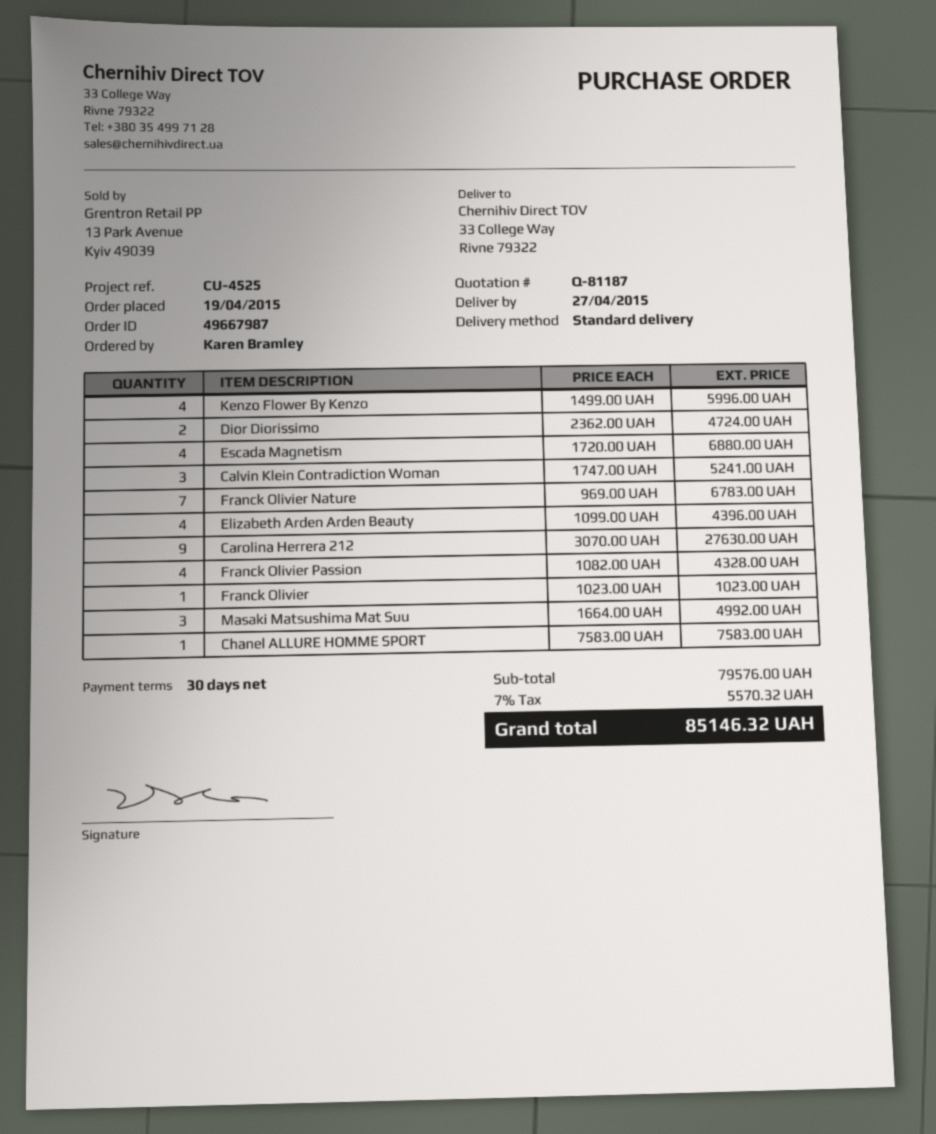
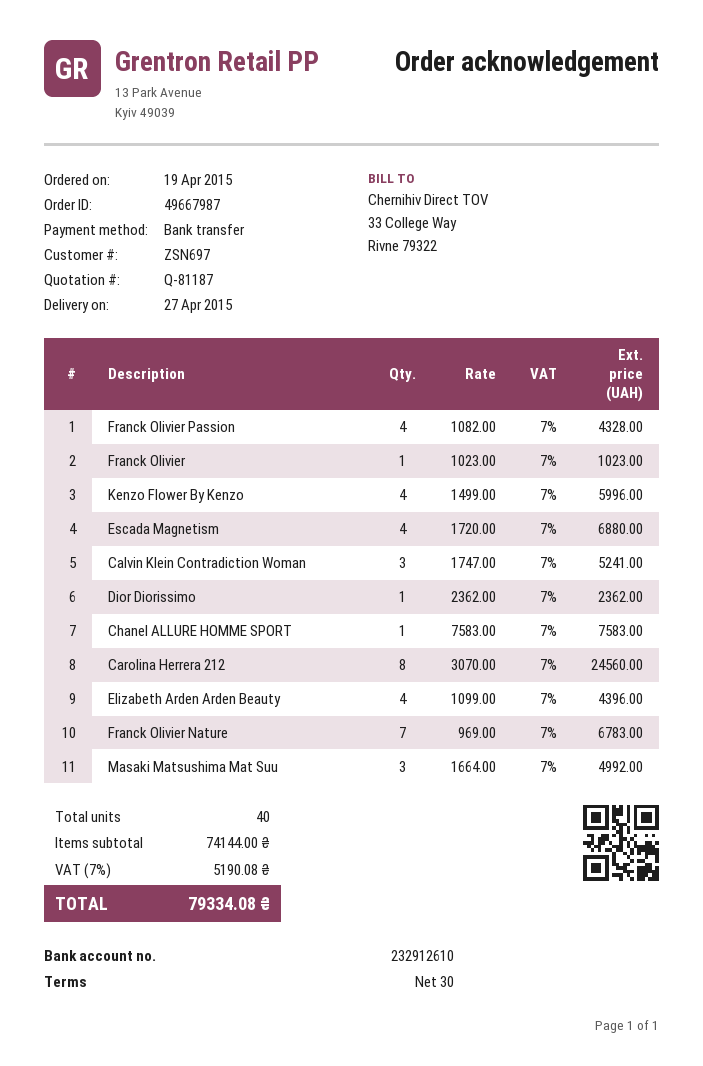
Dior Diorissimo: 2 x 2362.00 = 4724.00 -> 1 x 2362.00 = 2362.00
Carolina Herrera 212: 9 x 3070.00 = 27630.00 -> 8 x 3070.00 = 24560.00
subtotal: 79576.00 -> 74144.00
tax: 7% = 5570.32 -> 7% = 5190.08
total: 85146.32 -> 79334.08

